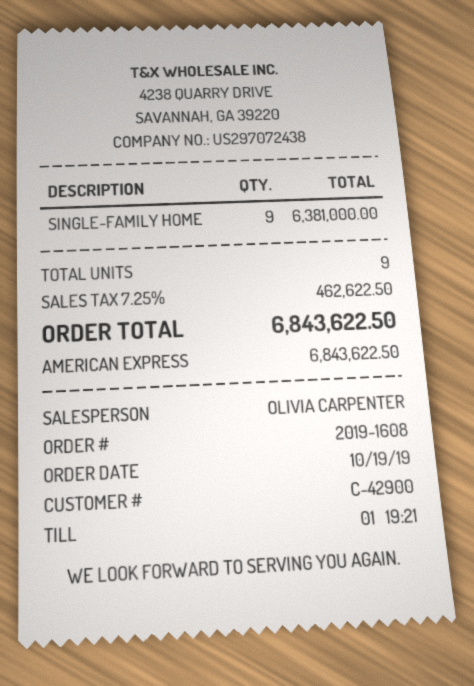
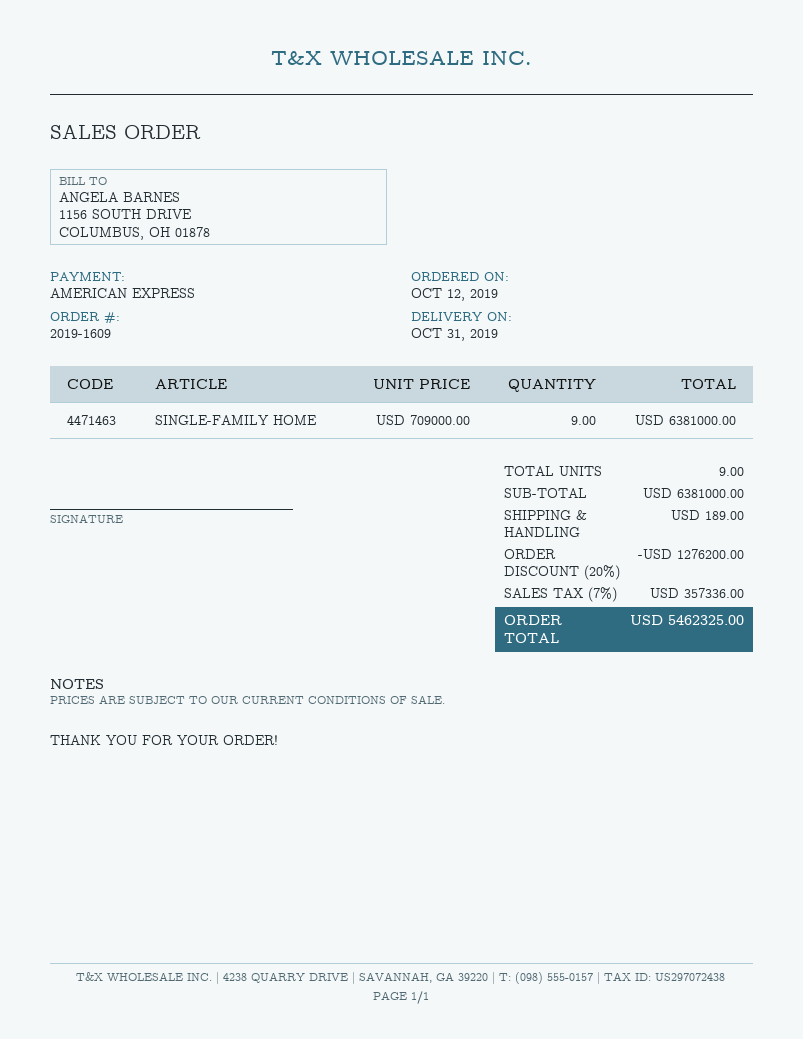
order number: 2019-1608 -> 2019-1609
order date: 2019-10-19 -> 2019-10-12
discount: none -> 20% = 1276200.00
shipping: none -> 189.00
tax: 7.25% = 462622.50 -> 7% = 357336.00
total: 6843622.50 -> 5462325.00

